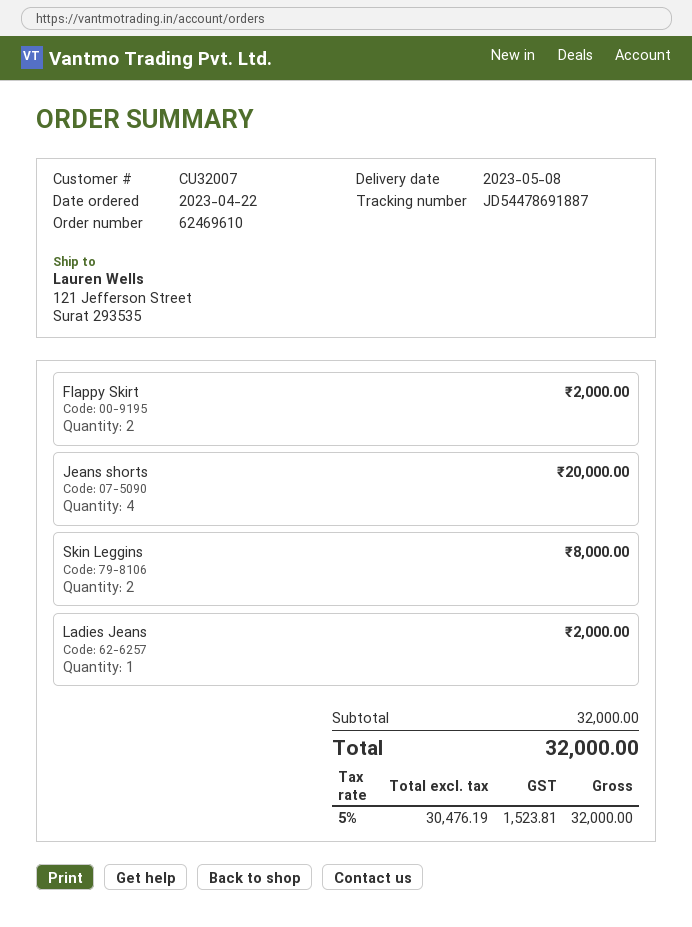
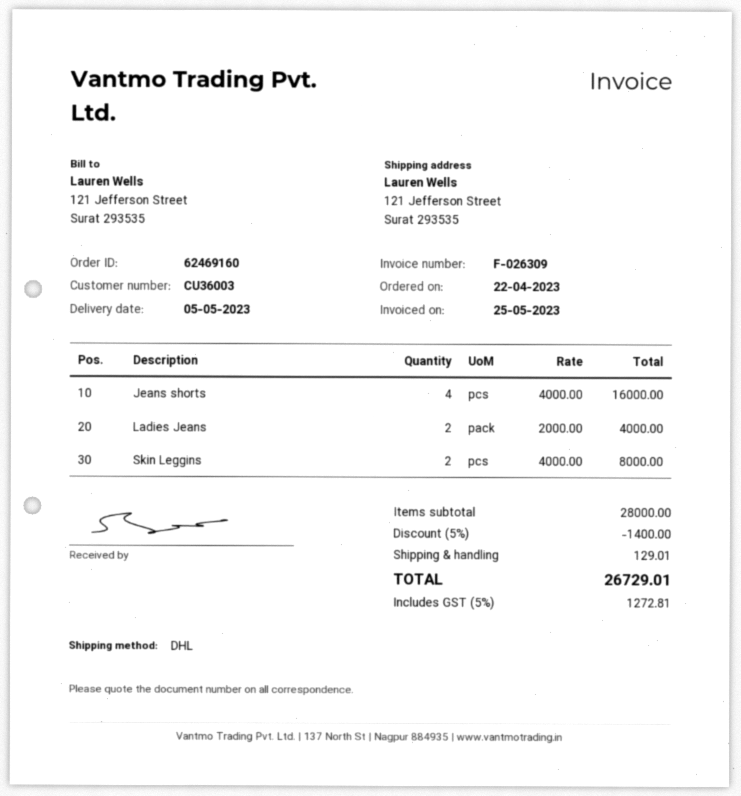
order number: 62469610 -> 62469160
delivery date: 2023-05-08 -> 2023-05-05
customer number: CU32007 -> CU36003
Flappy Skirt: 2 for 2000.00 -> none
Jeans shorts: 4 for 20000.00 -> 4 for 16000.00
Ladies Jeans: 1 for 2000.00 -> 2 for 4000.00
subtotal: 32000.00 -> 28000.00
discount: none -> 5% = 1400.00
shipping: none -> 129.01
tax: 5% = 1523.81 -> 5% = 1272.81
total: 32000.00 -> 26729.01

